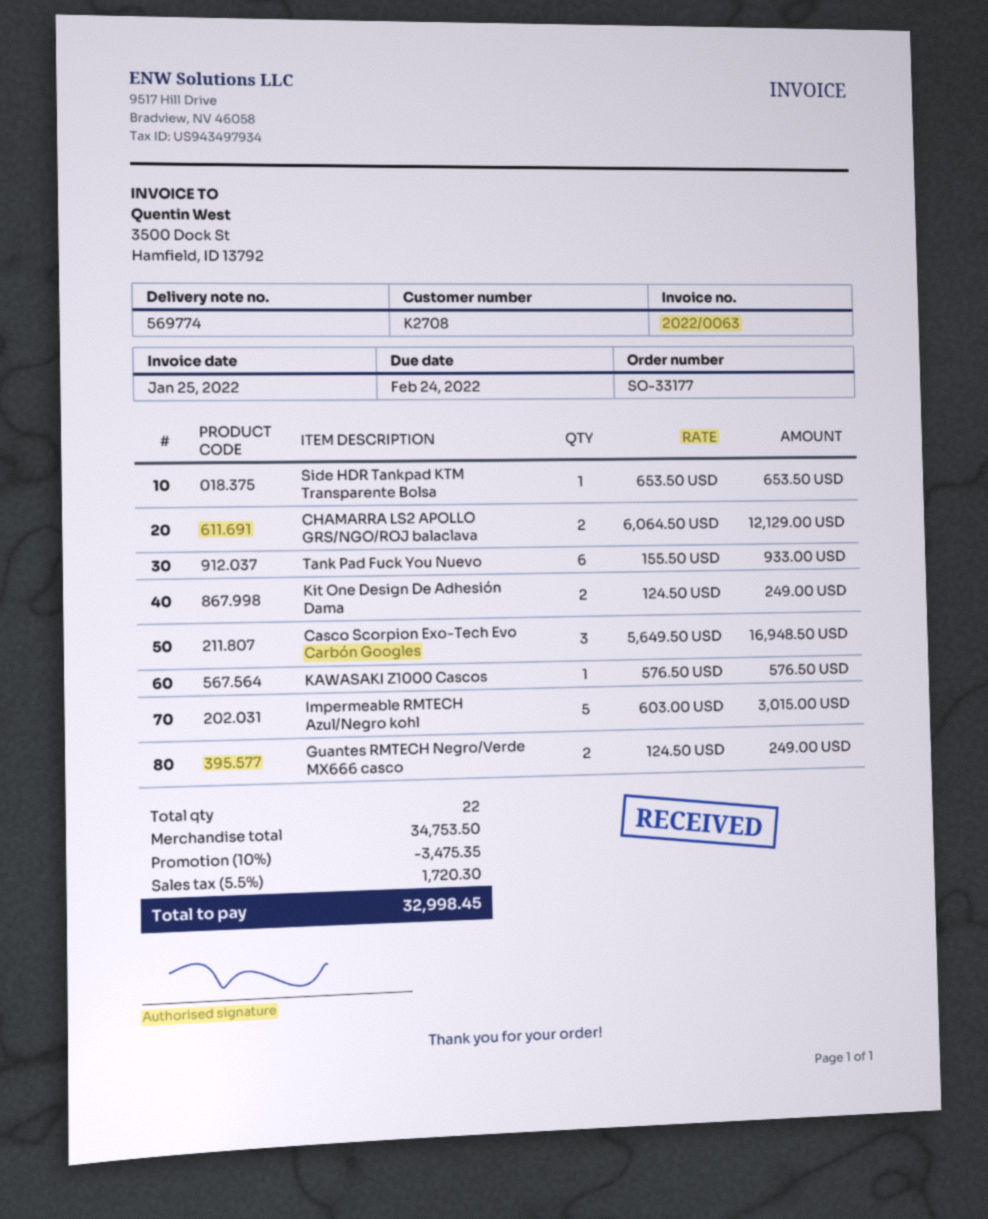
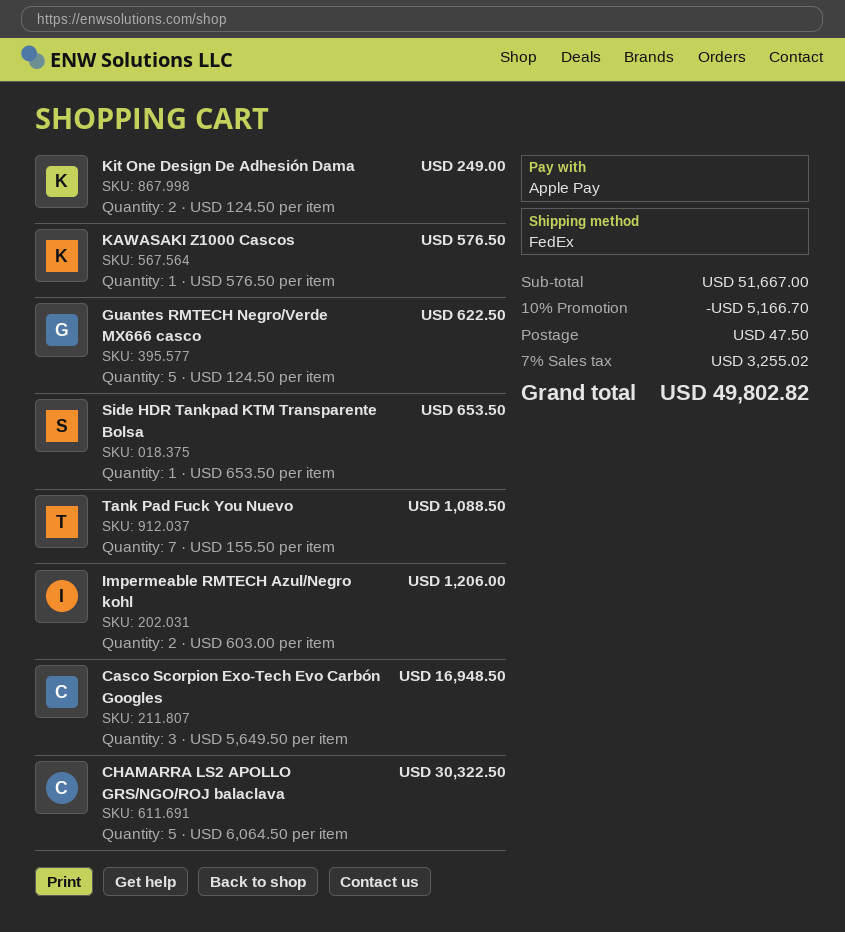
CHAMARRA LS2 APOLLO GRS/NGO/ROJ balaclava: 2 x 6064.50 = 12129.00 -> 5 x 6064.50 = 30322.50
Tank Pad Fuck You Nuevo: 6 x 155.50 = 933.00 -> 7 x 155.50 = 1088.50
Impermeable RMTECH Azul/Negro kohl: 5 x 603.00 = 3015.00 -> 2 x 603.00 = 1206.00
Guantes RMTECH Negro/Verde MX666 casco: 2 x 124.50 = 249.00 -> 5 x 124.50 = 622.50
subtotal: 34753.50 -> 51667.00
discount: 10% = 3475.35 -> 10% = 5166.70
shipping: none -> 47.50
tax: 5.5% = 1720.30 -> 7% = 3255.02
total: 32998.45 -> 49802.82

